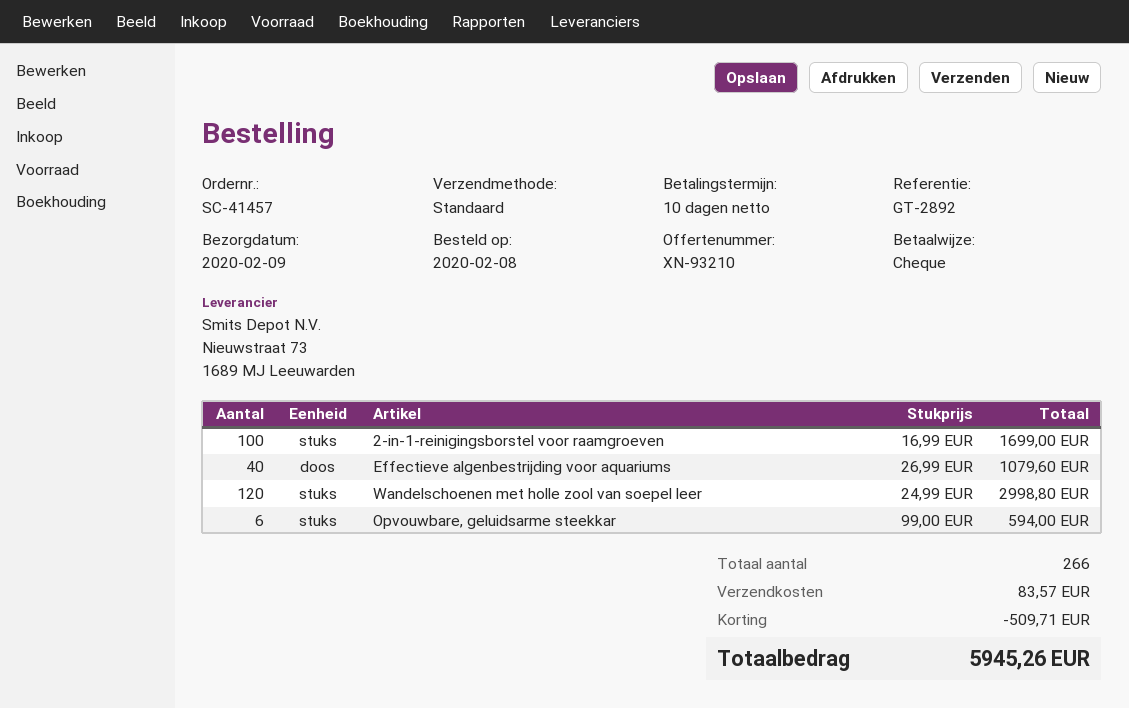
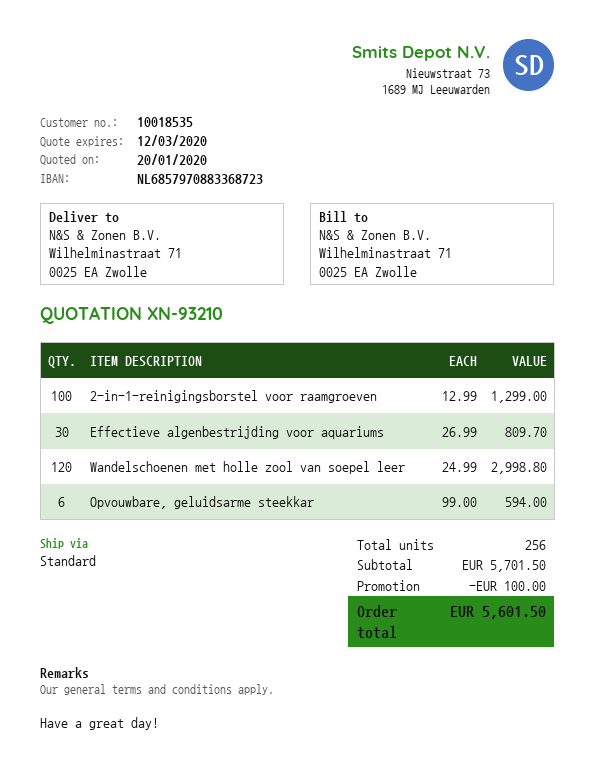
2-in-1-reinigingsborstel voor raamgroeven: 100 x 16.99 = 1699.00 -> 100 x 12.99 = 1299.00
Effectieve algenbestrijding voor aquariums: 40 x 26.99 = 1079.60 -> 30 x 26.99 = 809.70
total quantity: 266 -> 256
discount: 509.71 -> 100.00
shipping: 83.57 -> none
total: 5945.26 -> 5601.50

